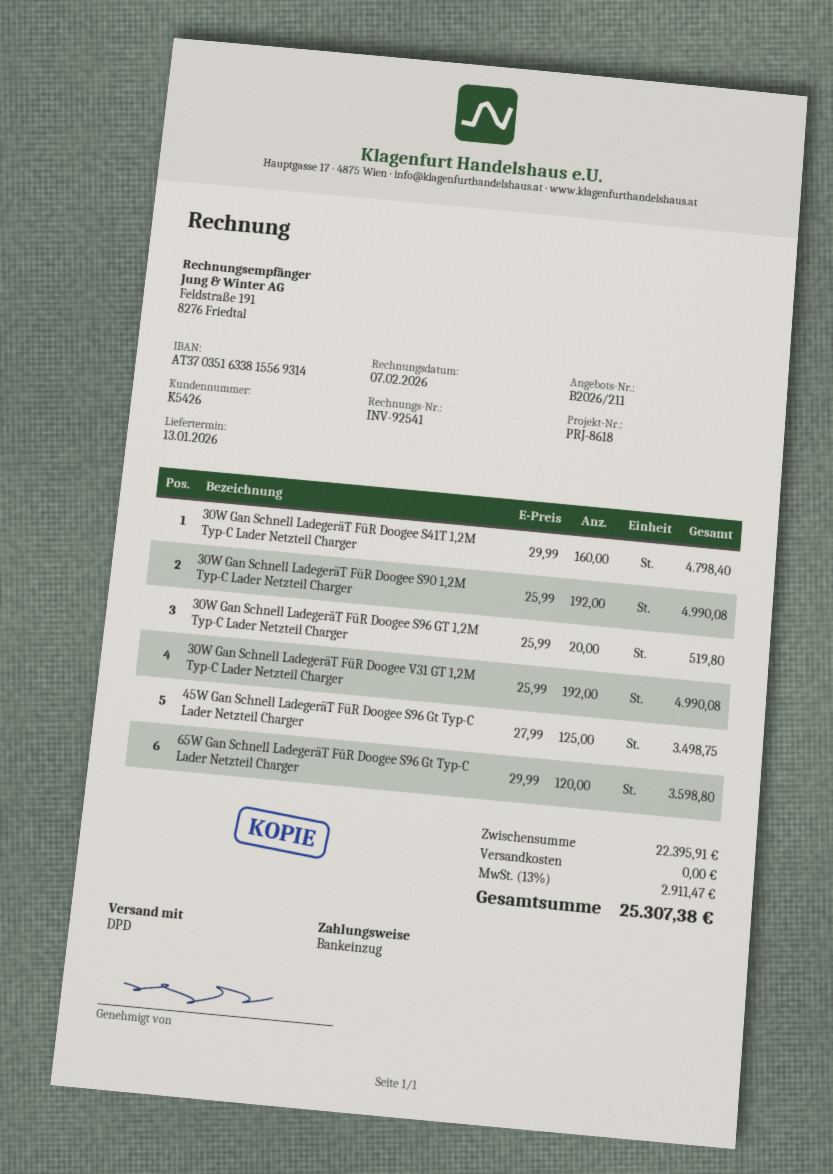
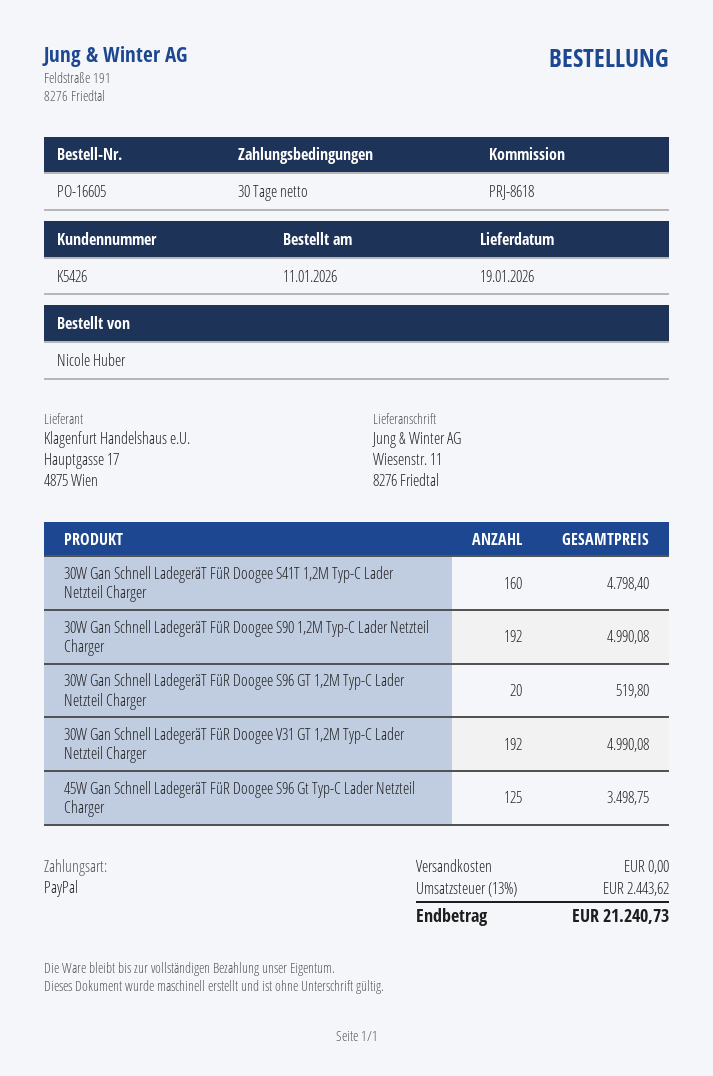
delivery date: 2026-01-13 -> 2026-01-19
payment method: direct debit -> PayPal
65W Gan Schnell LadegeräT FüR Doogee S96 Gt Typ-C Lader Netzteil Charger: 120 for 3598.80 -> none
tax: 13% = 2911.47 -> 13% = 2443.62
total: 25307.38 -> 21240.73

